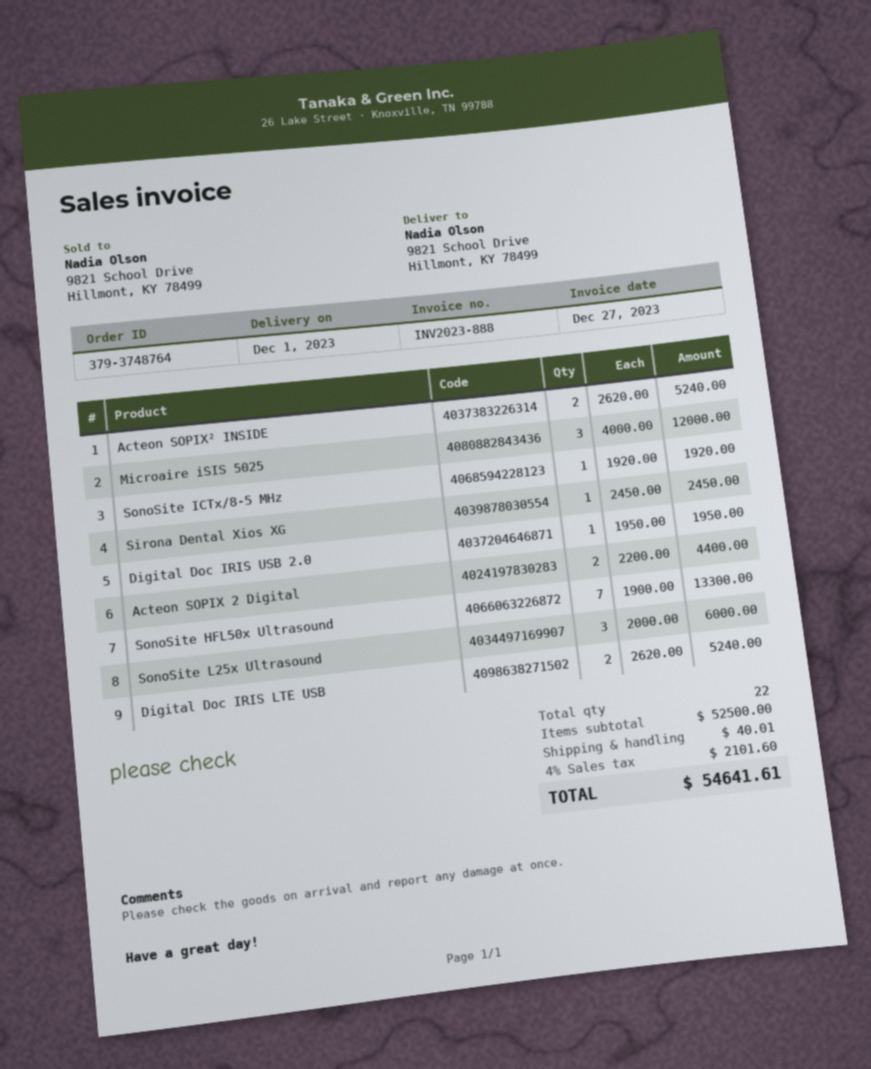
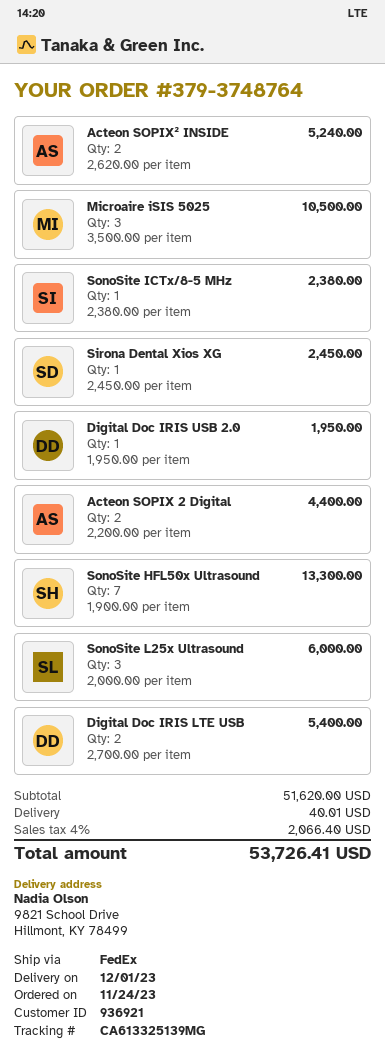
Microaire iSIS 5025: 3 x 4000.00 = 12000.00 -> 3 x 3500.00 = 10500.00
SonoSite ICTx/8-5 MHz: 1 x 1920.00 = 1920.00 -> 1 x 2380.00 = 2380.00
Digital Doc IRIS LTE USB: 2 x 2620.00 = 5240.00 -> 2 x 2700.00 = 5400.00
subtotal: 52500.00 -> 51620.00
tax: 4% = 2101.60 -> 4% = 2066.40
total: 54641.61 -> 53726.41

